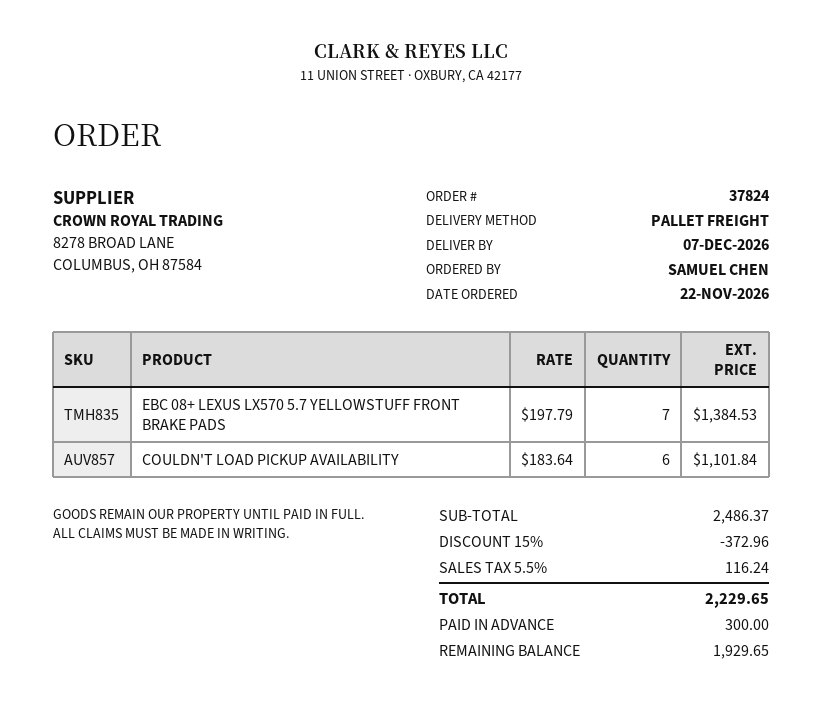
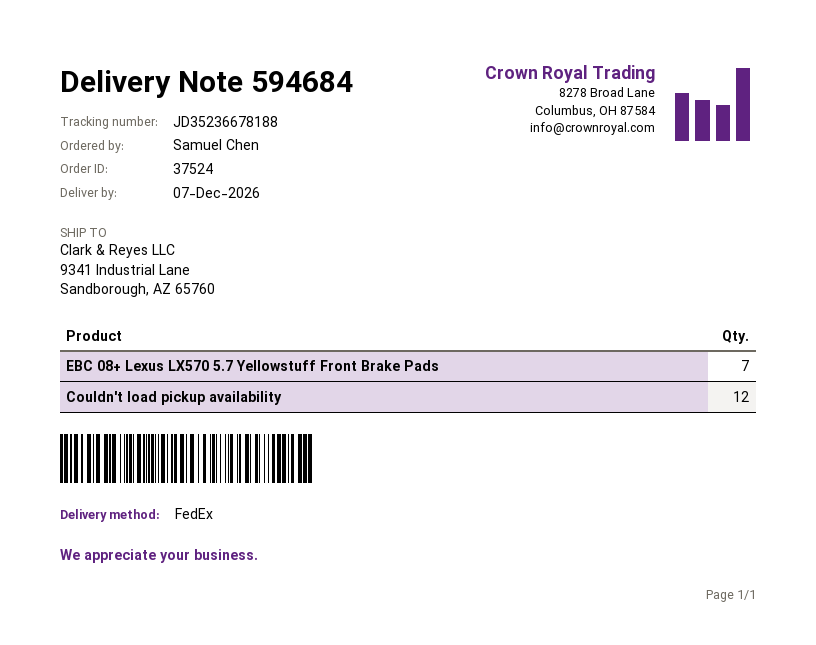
order number: 37824 -> 37524
shipping method: pallet freight -> FedEx
COULDN'T LOAD PICKUP AVAILABILITY: 6 -> 12

